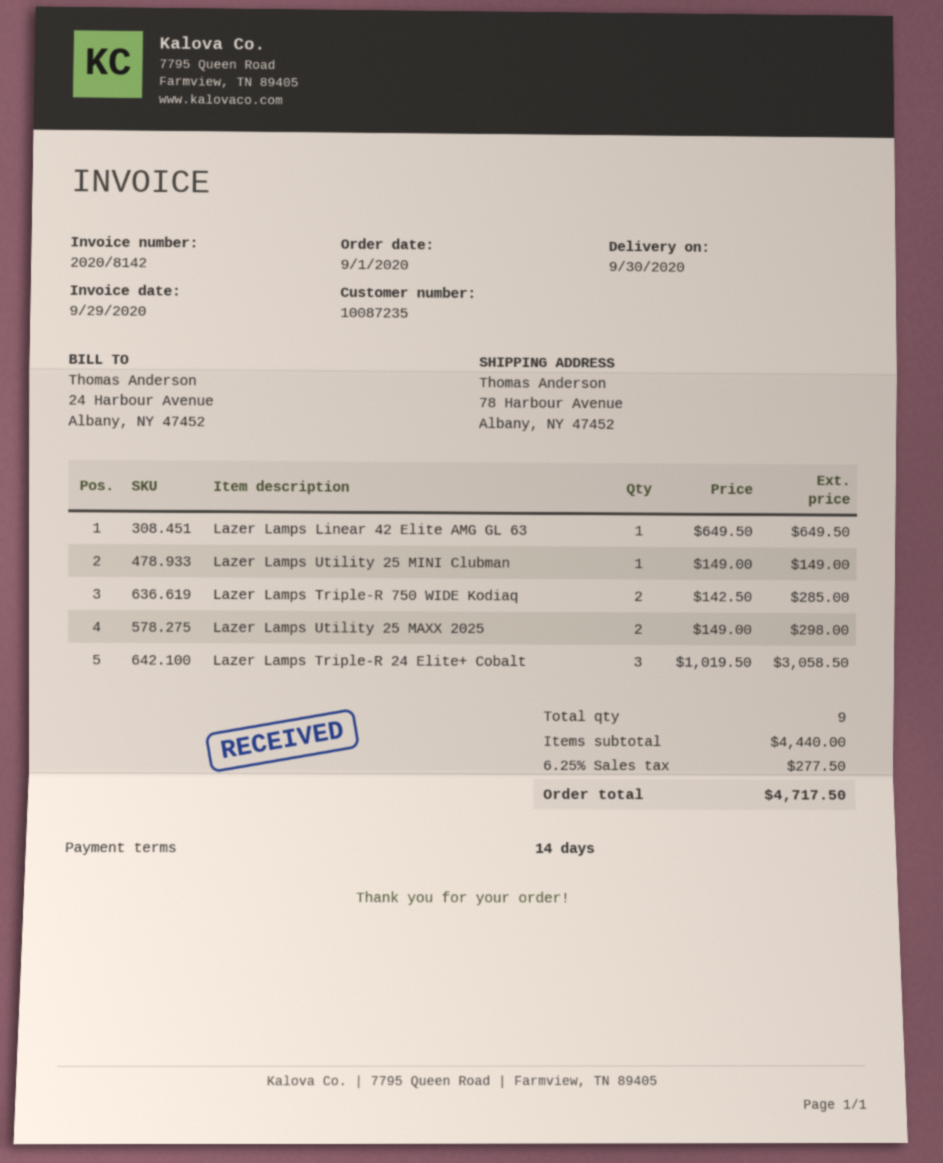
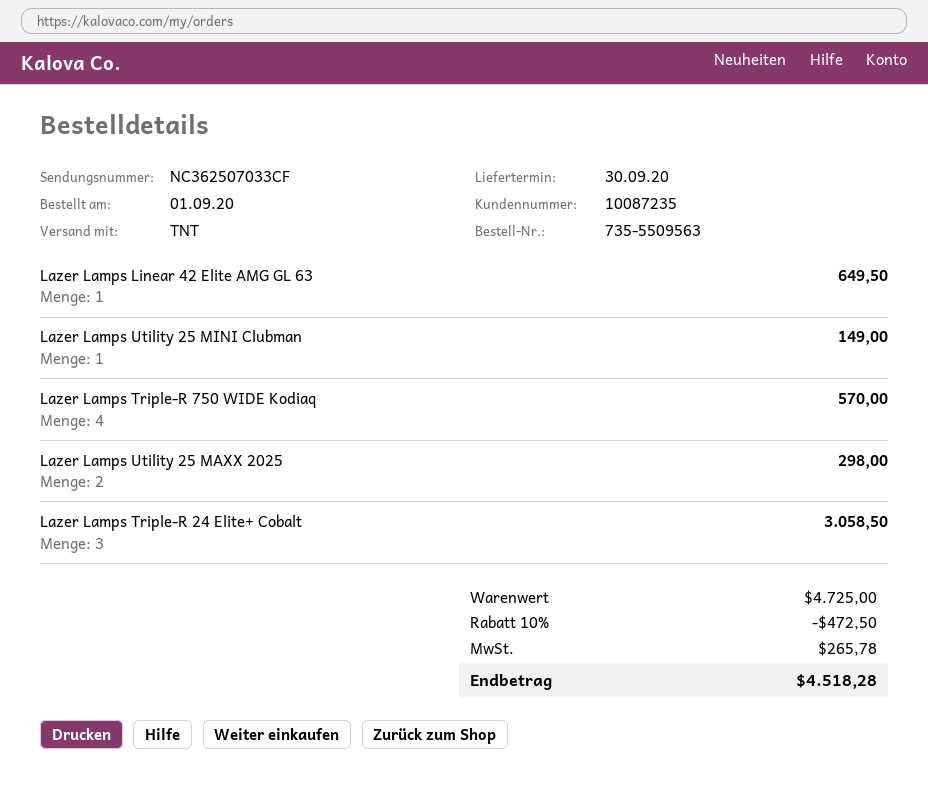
Lazer Lamps Triple-R 750 WIDE Kodiaq: 2 for 285.00 -> 4 for 570.00
subtotal: 4440.00 -> 4725.00
discount: none -> 10% = 472.50
tax: 277.50 -> 265.78
total: 4717.50 -> 4518.28

